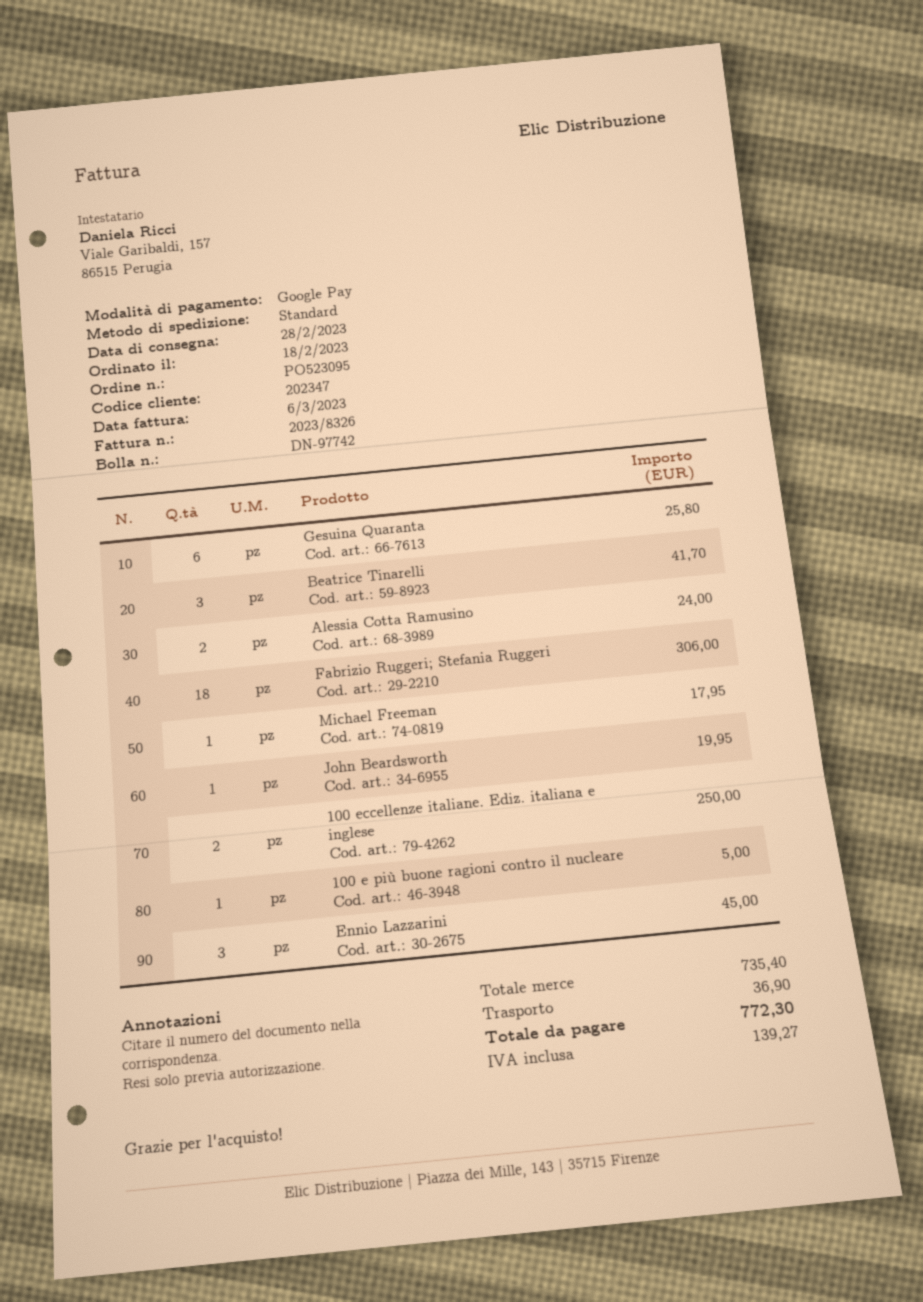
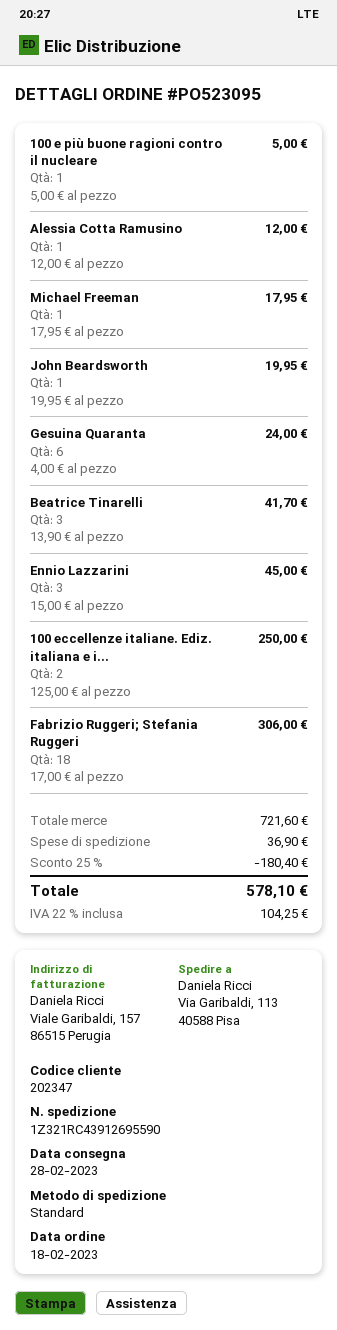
Gesuina Quaranta: 6 for 25.80 -> 6 for 24.00
Alessia Cotta Ramusino: 2 for 24.00 -> 1 for 12.00
subtotal: 735.40 -> 721.60
discount: none -> 25% = 180.40
tax: 139.27 -> 104.25
total: 772.30 -> 578.10

